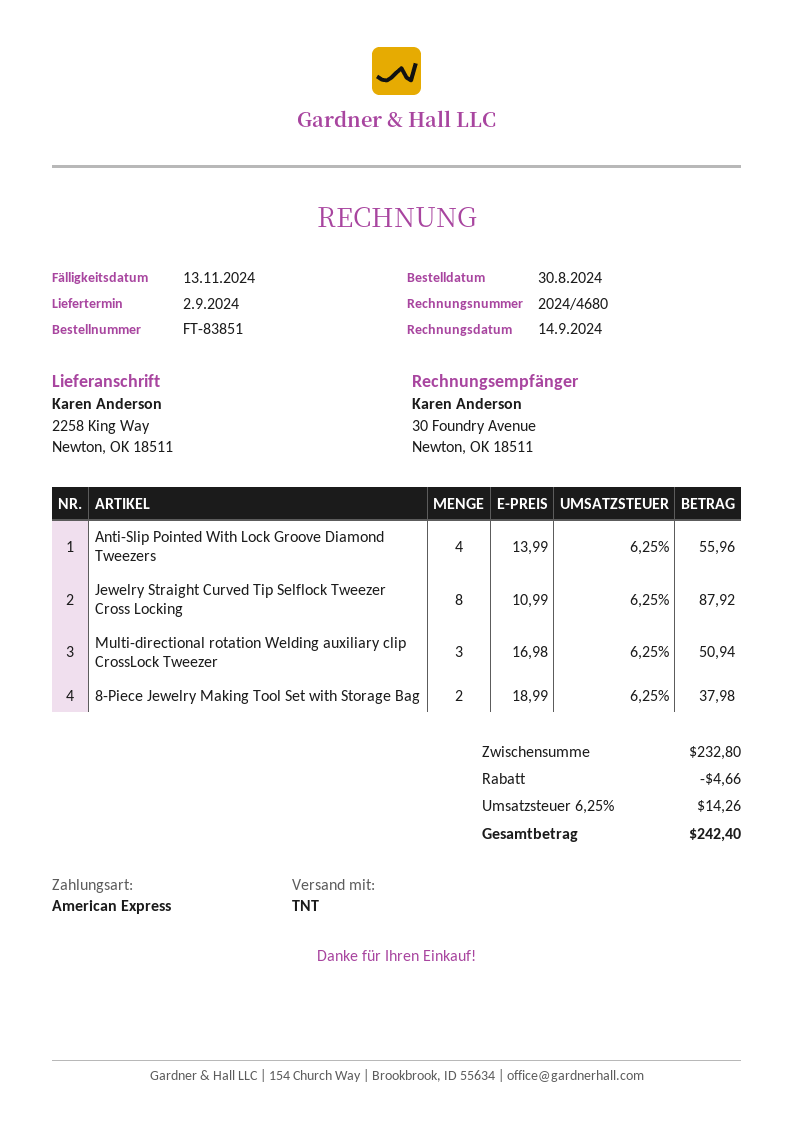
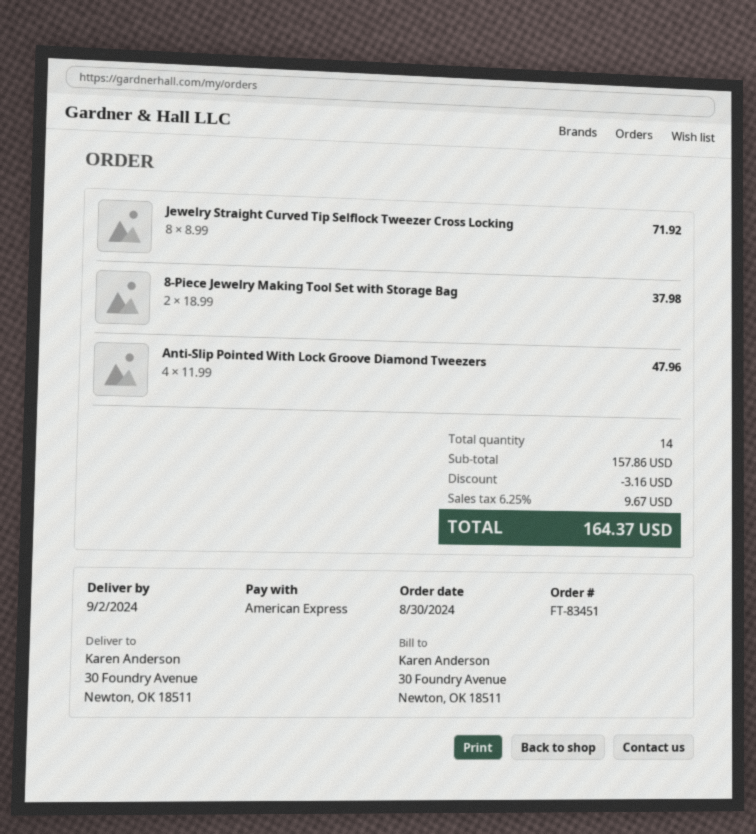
order number: FT-83851 -> FT-83451
ship to: 2258 King Way, Newton, OK 18511 -> 30 Foundry Avenue, Newton, OK 18511
Anti-Slip Pointed With Lock Groove Diamond Tweezers: 4 x 13.99 = 55.96 -> 4 x 11.99 = 47.96
Jewelry Straight Curved Tip Selflock Tweezer Cross Locking: 8 x 10.99 = 87.92 -> 8 x 8.99 = 71.92
Multi-directional rotation Welding auxiliary clip CrossLock Tweezer: 3 x 16.98 = 50.94 -> none
subtotal: 232.80 -> 157.86
discount: 4.66 -> 3.16
tax: 6.25% = 14.26 -> 6.25% = 9.67
total: 242.40 -> 164.37

